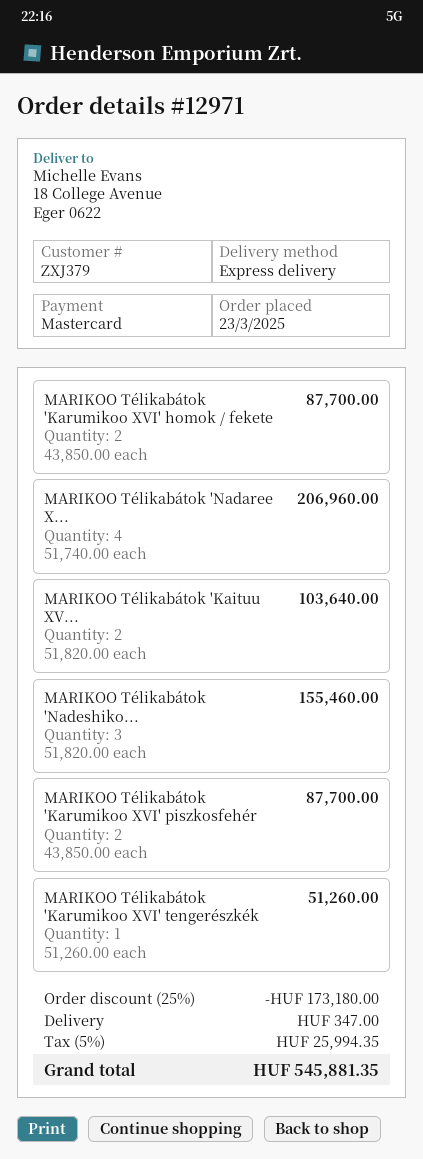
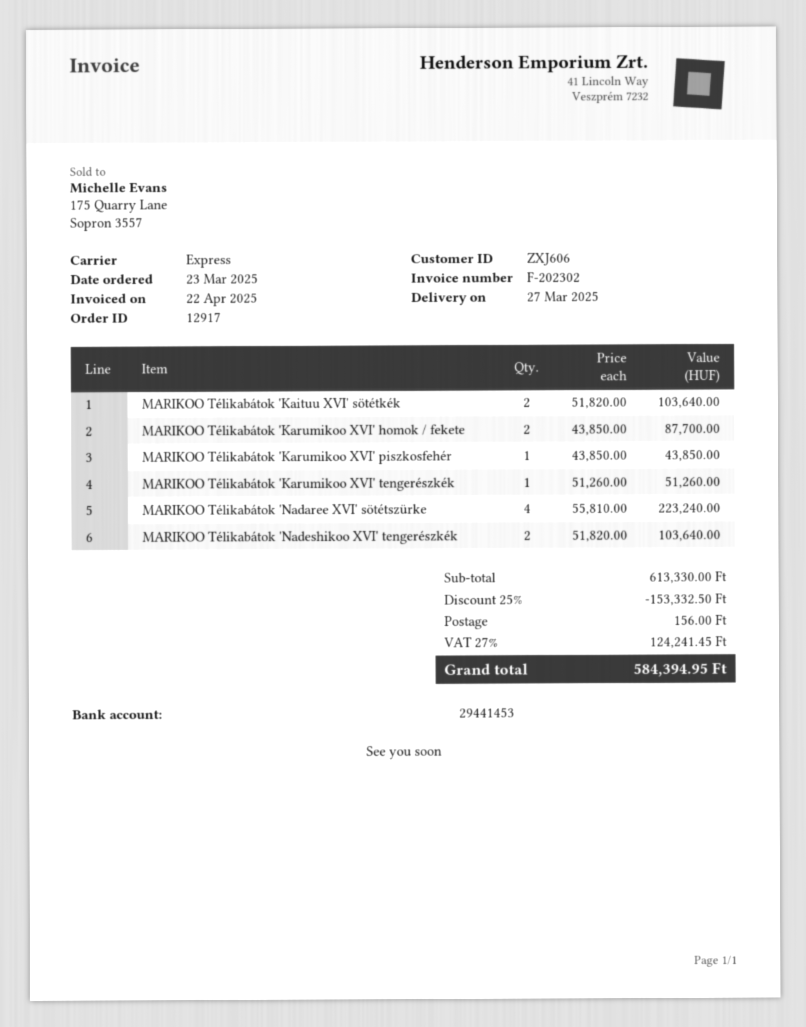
order number: 12971 -> 12917
customer number: ZXJ379 -> ZXJ606
MARIKOO Télikabátok 'Nadaree X...: 4 x 51740.00 = 206960.00 -> 4 x 55810.00 = 223240.00
MARIKOO Télikabátok 'Nadeshiko...: 3 x 51820.00 = 155460.00 -> 2 x 51820.00 = 103640.00
MARIKOO Télikabátok 'Karumikoo XVI' piszkosfehér: 2 x 43850.00 = 87700.00 -> 1 x 43850.00 = 43850.00
discount: 25% = 173180.00 -> 25% = 153332.50
shipping: 347.00 -> 156.00
tax: 5% = 25994.35 -> 27% = 124241.45
total: 545881.35 -> 584394.95

